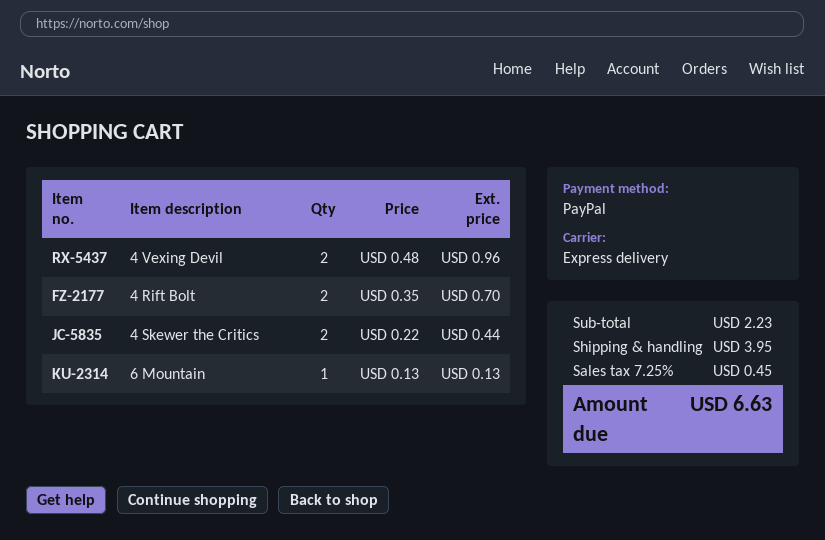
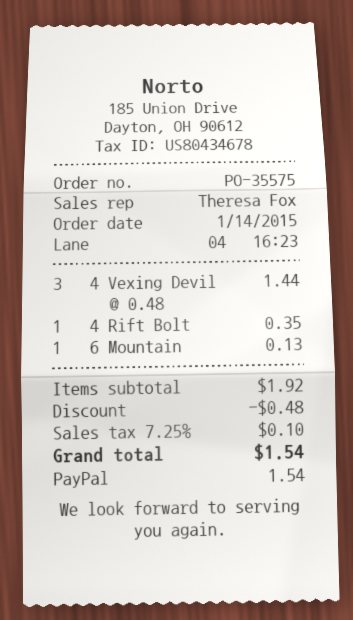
4 Vexing Devil: 2 x 0.48 = 0.96 -> 3 x 0.48 = 1.44
4 Rift Bolt: 2 x 0.35 = 0.70 -> 1 x 0.35 = 0.35
4 Skewer the Critics: 2 x 0.22 = 0.44 -> none
subtotal: 2.23 -> 1.92
discount: none -> 0.48
shipping: 3.95 -> none
tax: 7.25% = 0.45 -> 7.25% = 0.10
total: 6.63 -> 1.54

